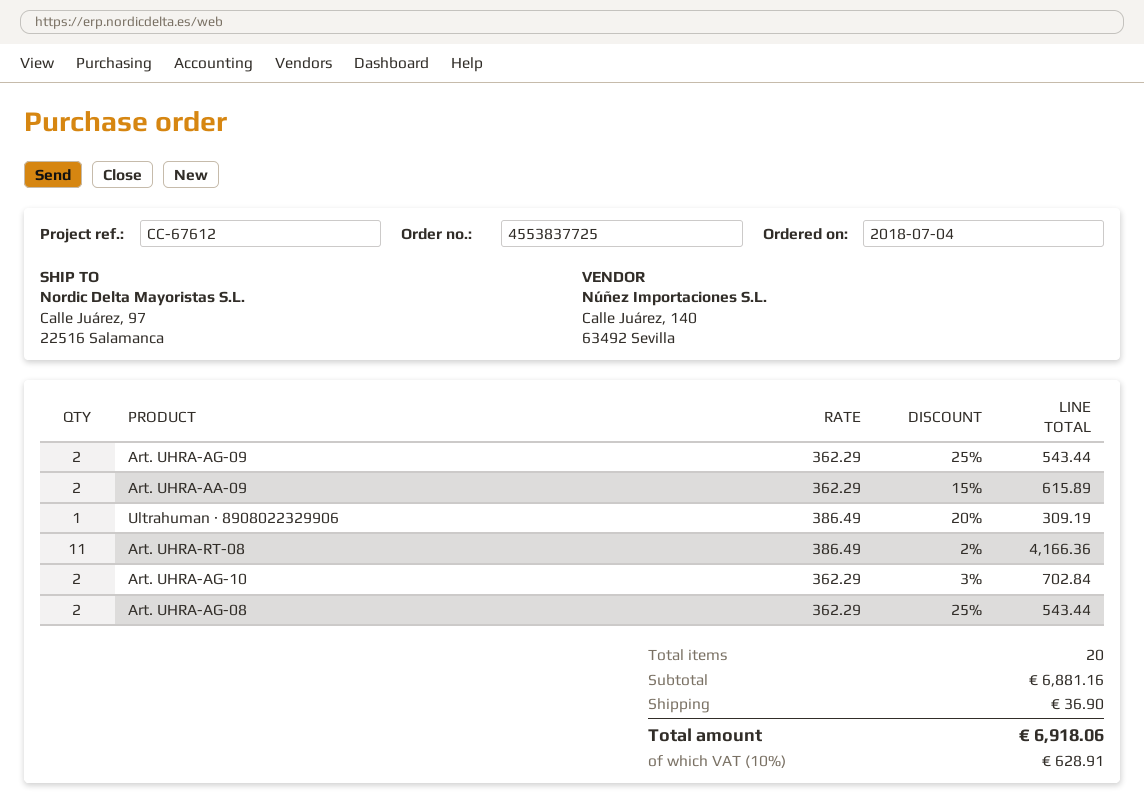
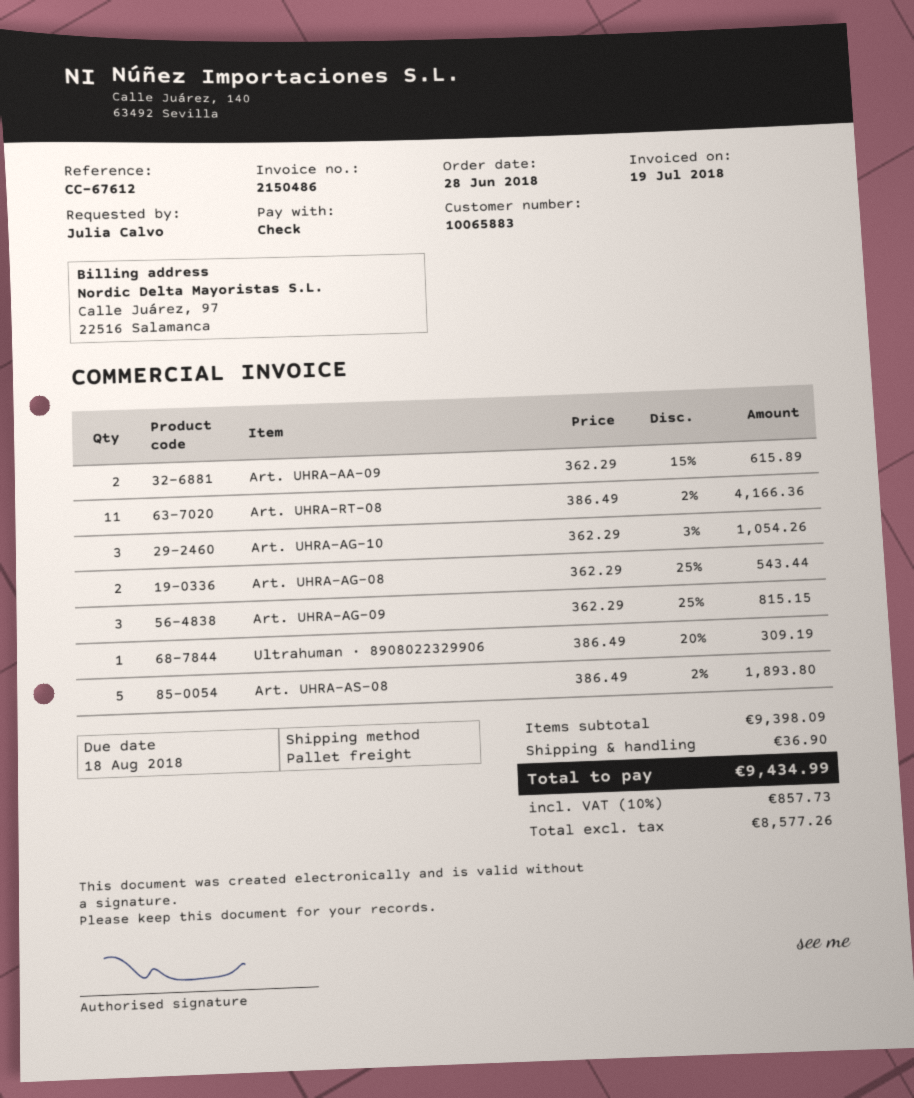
order date: 2018-07-04 -> 2018-06-28
Art. UHRA-AG-09: 2 x 362.29 - 25% = 543.44 -> 3 x 362.29 - 25% = 815.15
Art. UHRA-AG-10: 2 x 362.29 - 3% = 702.84 -> 3 x 362.29 - 3% = 1054.26
Art. UHRA-AS-08: none -> 5 x 386.49 - 2% = 1893.80
subtotal: 6881.16 -> 9398.09
tax: 10% = 628.91 -> 10% = 857.73
total: 6918.06 -> 9434.99

